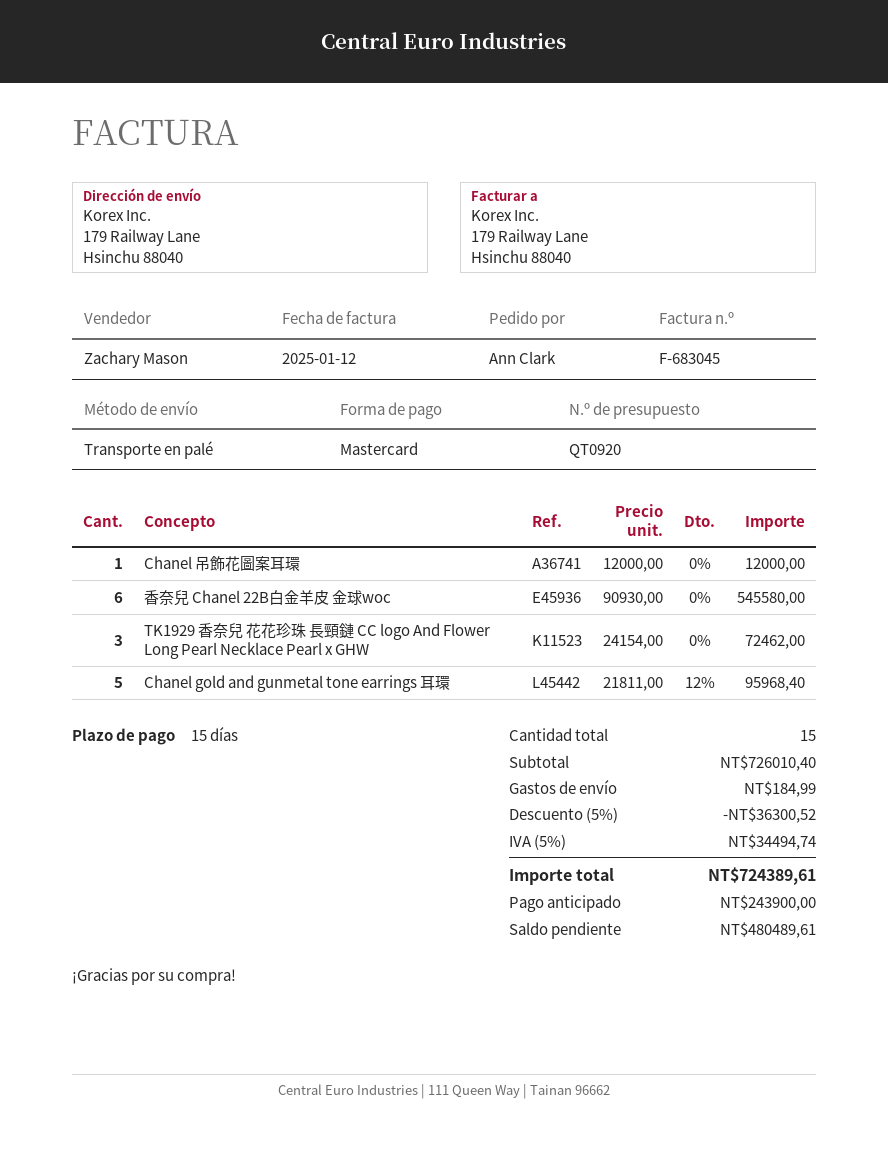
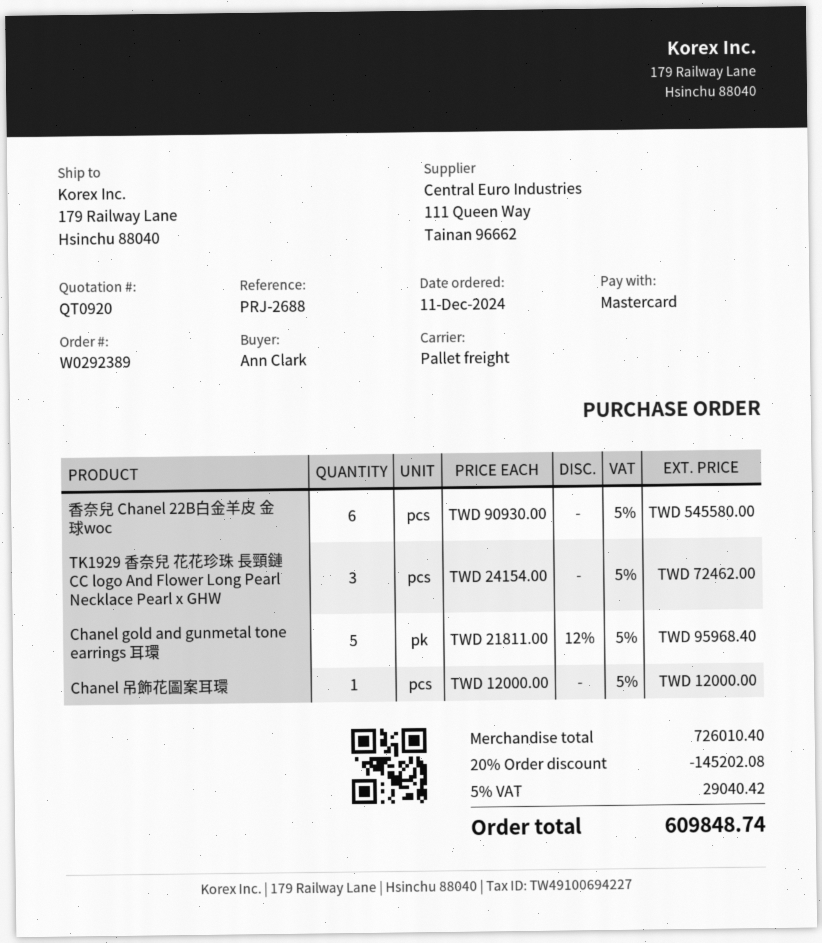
discount: 5% = 36300.52 -> 20% = 145202.08
shipping: 184.99 -> none
tax: 5% = 34494.74 -> 5% = 29040.42
total: 724389.61 -> 609848.74

